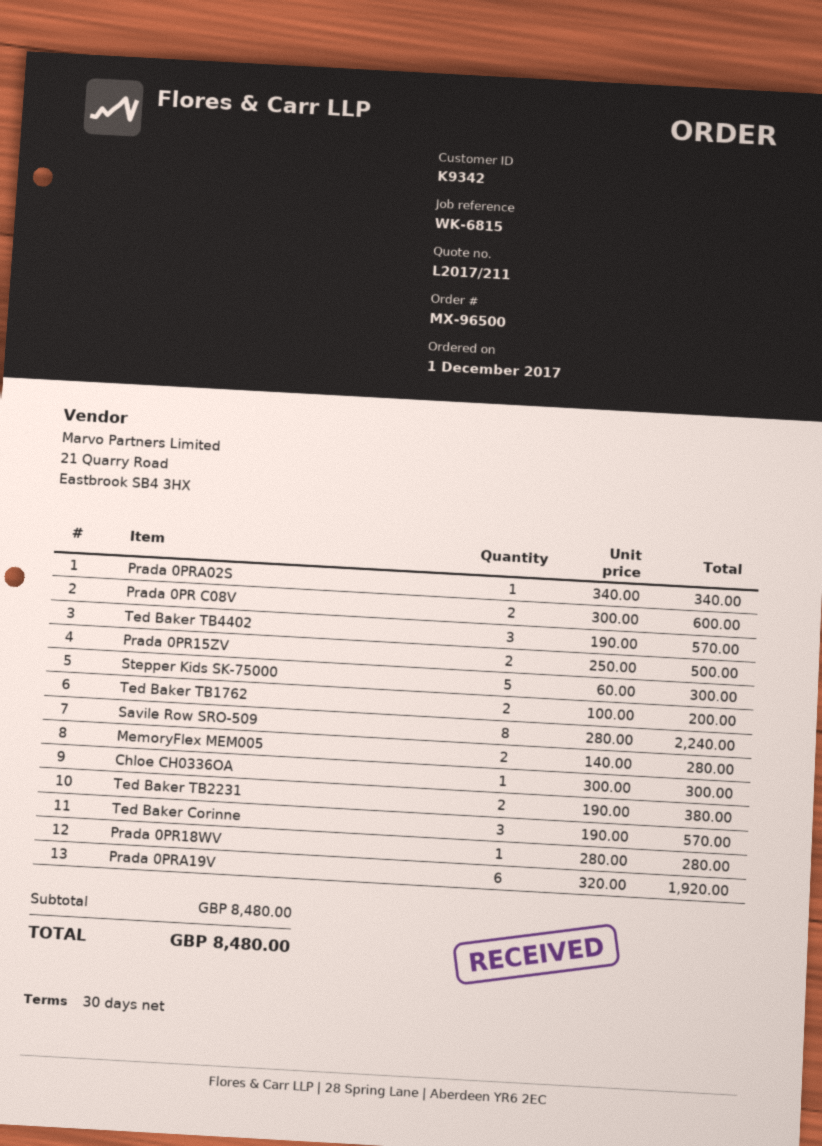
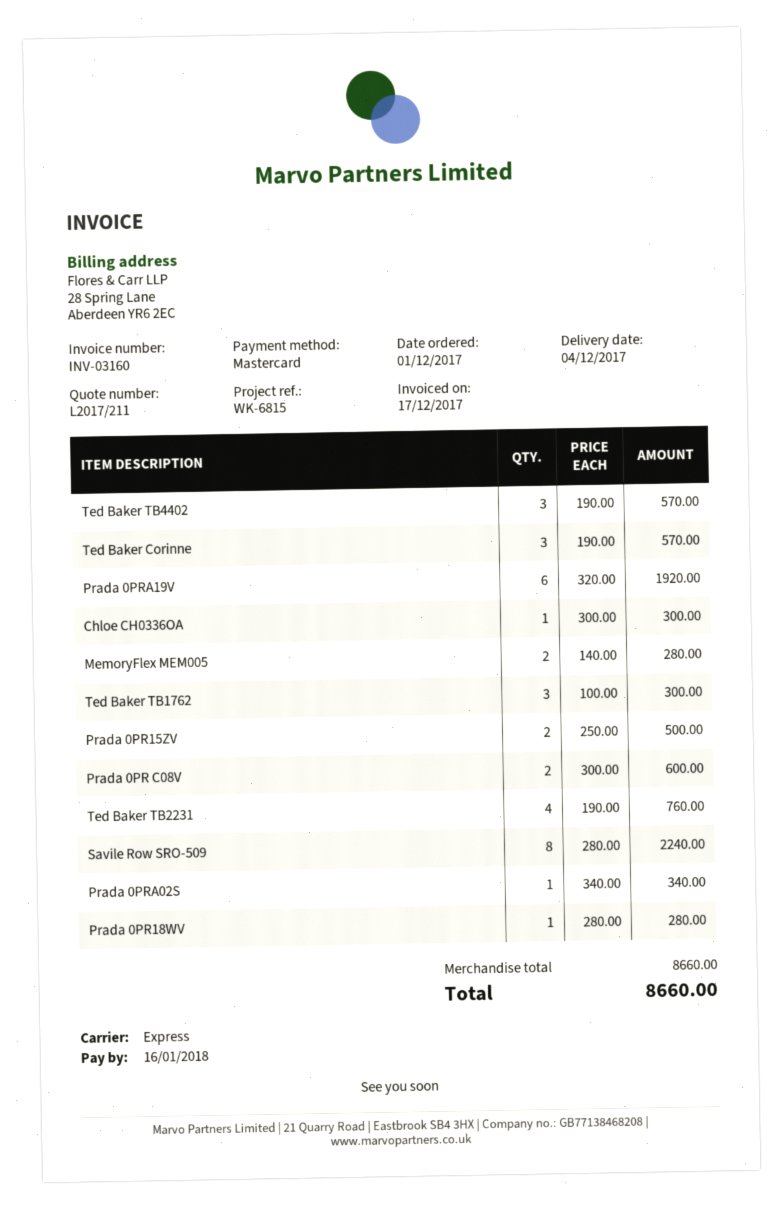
Stepper Kids SK-75000: 5 x 60.00 = 300.00 -> none
Ted Baker TB1762: 2 x 100.00 = 200.00 -> 3 x 100.00 = 300.00
Ted Baker TB2231: 2 x 190.00 = 380.00 -> 4 x 190.00 = 760.00
subtotal: 8480.00 -> 8660.00
total: 8480.00 -> 8660.00

